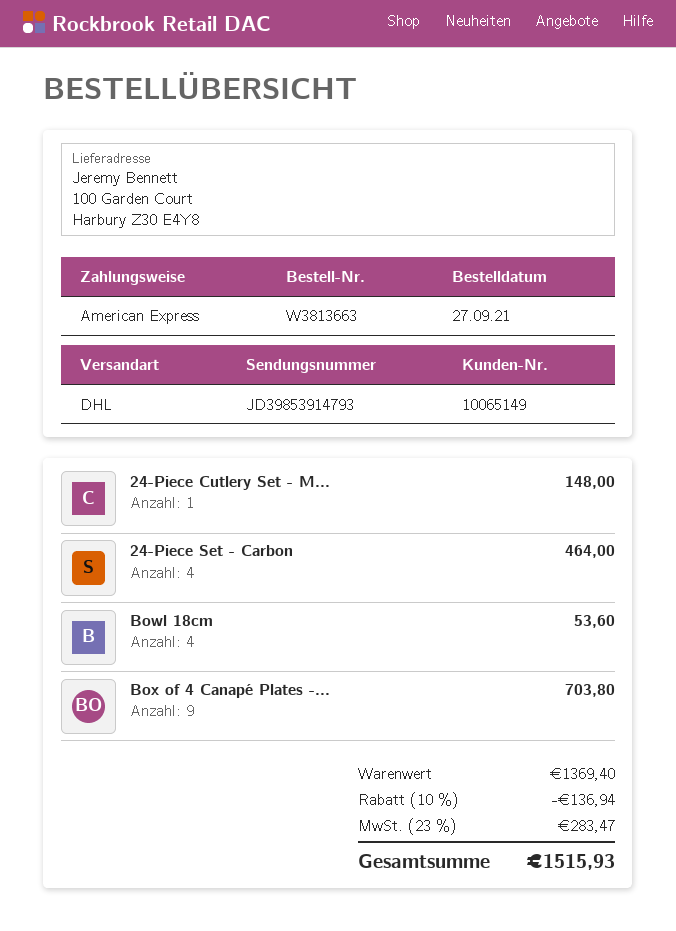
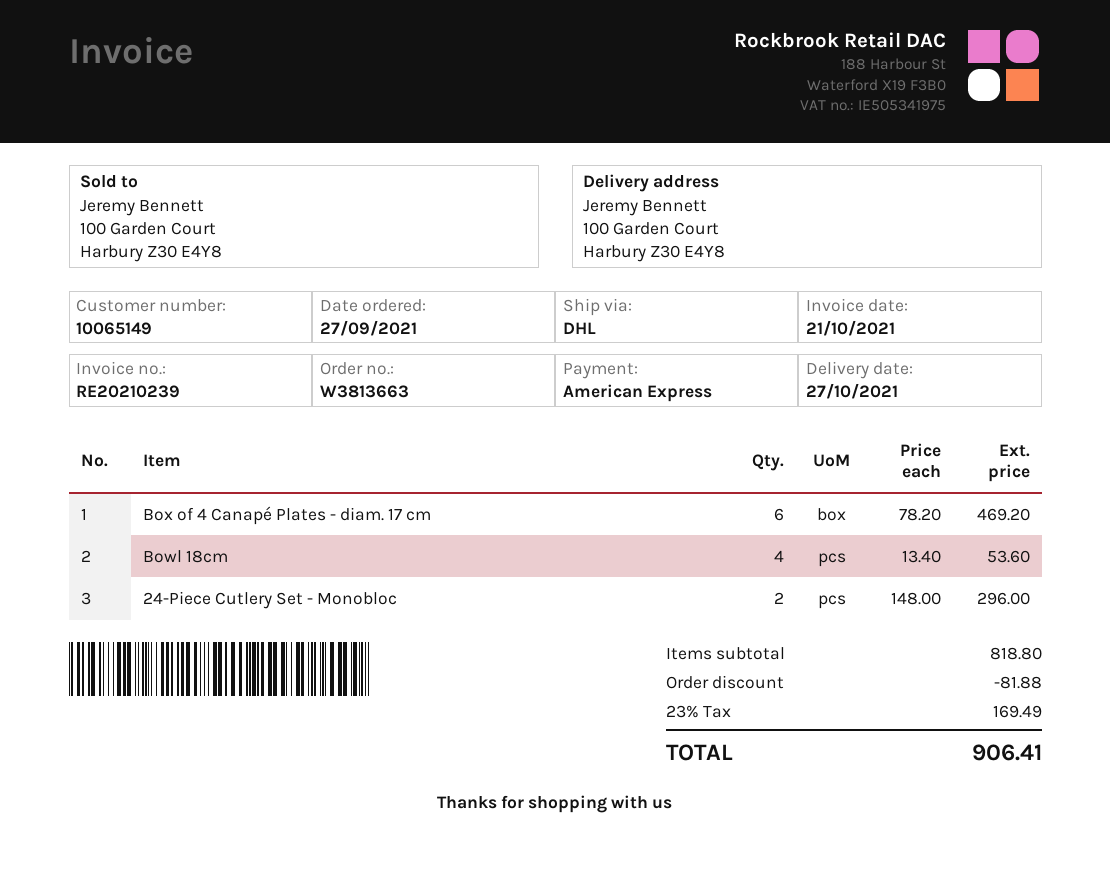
24-Piece Cutlery Set - M...: 1 for 148.00 -> 2 for 296.00
24-Piece Set - Carbon: 4 for 464.00 -> none
Box of 4 Canapé Plates -...: 9 for 703.80 -> 6 for 469.20
subtotal: 1369.40 -> 818.80
discount: 136.94 -> 81.88
tax: 23% = 283.47 -> 23% = 169.49
total: 1515.93 -> 906.41

